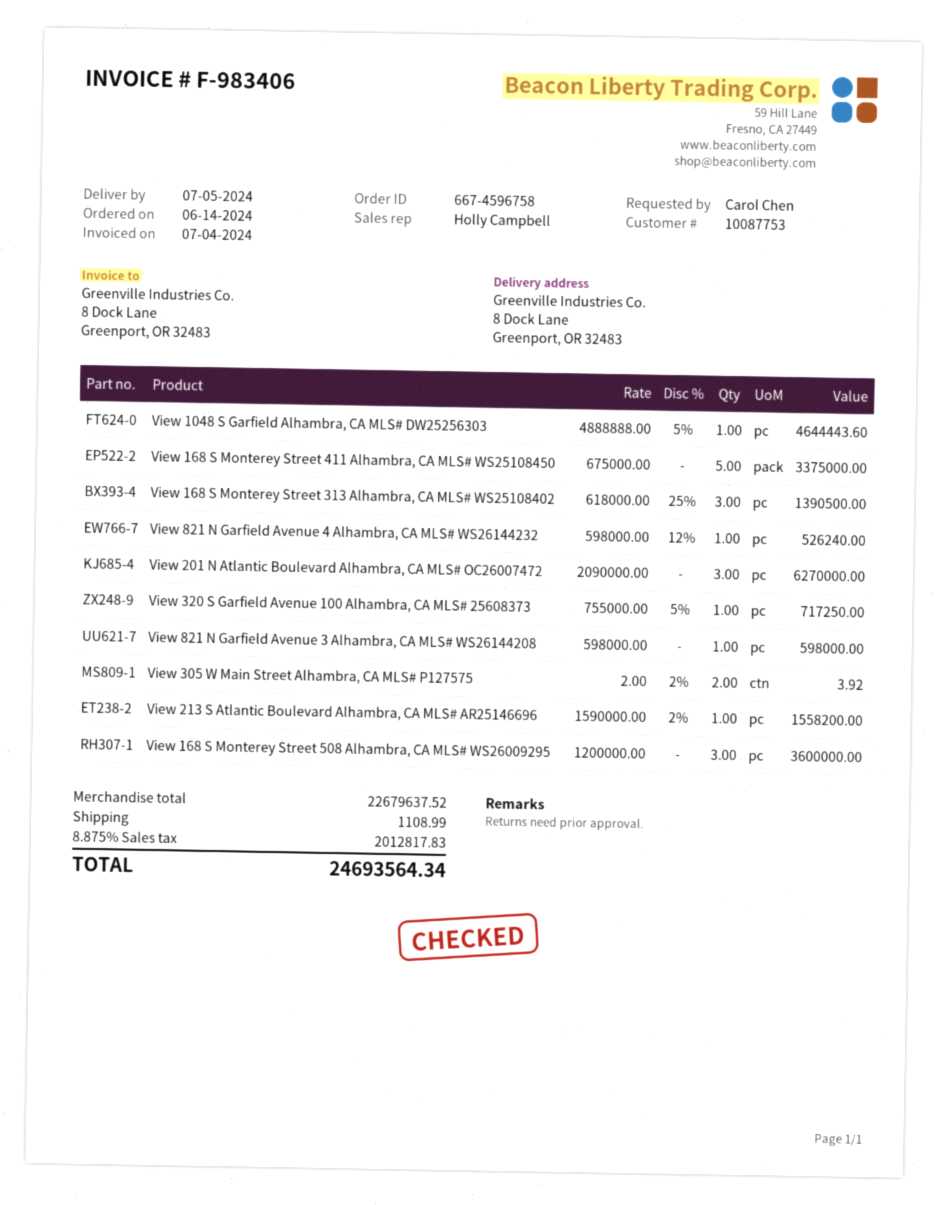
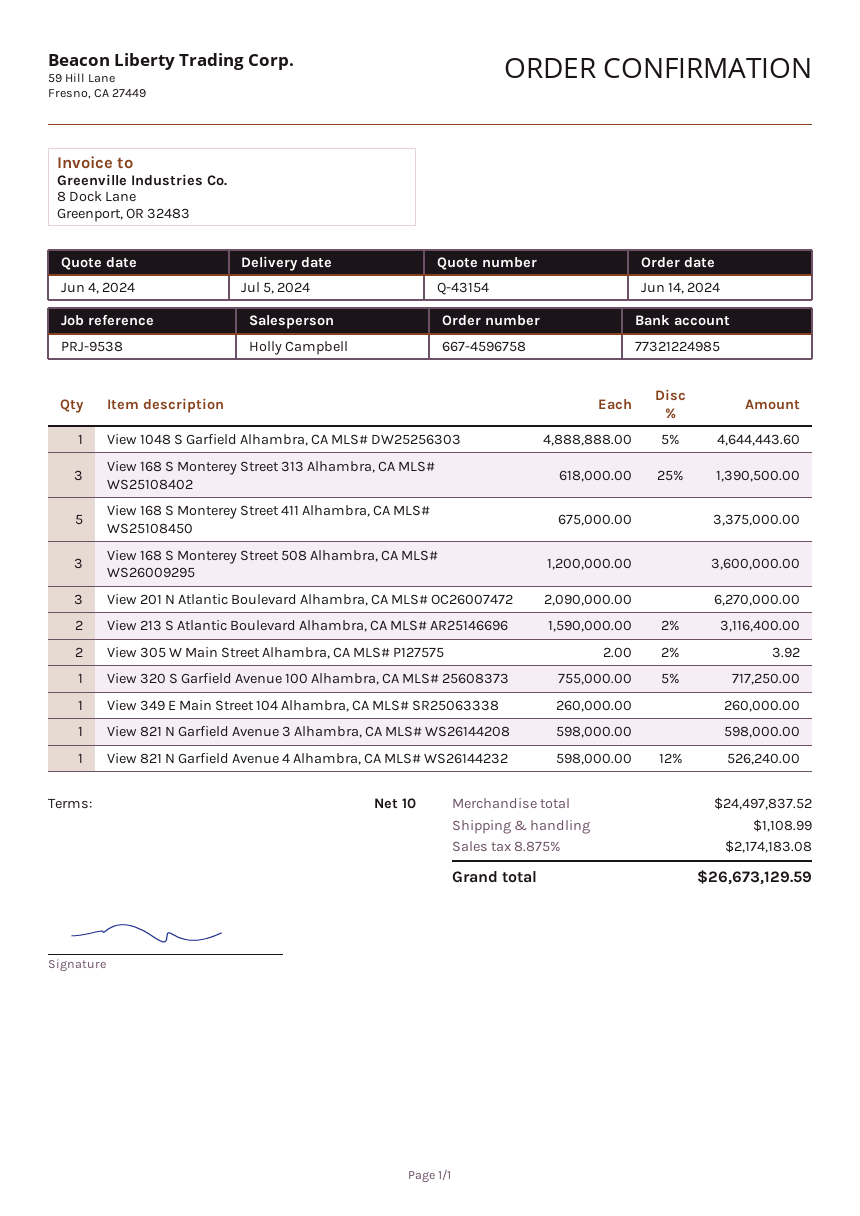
View 213 S Atlantic Boulevard Alhambra, CA MLS# AR25146696: 1 x 1590000.00 - 2% = 1558200.00 -> 2 x 1590000.00 - 2% = 3116400.00
View 349 E Main Street 104 Alhambra, CA MLS# SR25063338: none -> 1 x 260000.00 = 260000.00
subtotal: 22679637.52 -> 24497837.52
tax: 8.875% = 2012817.83 -> 8.875% = 2174183.08
total: 24693564.34 -> 26673129.59

